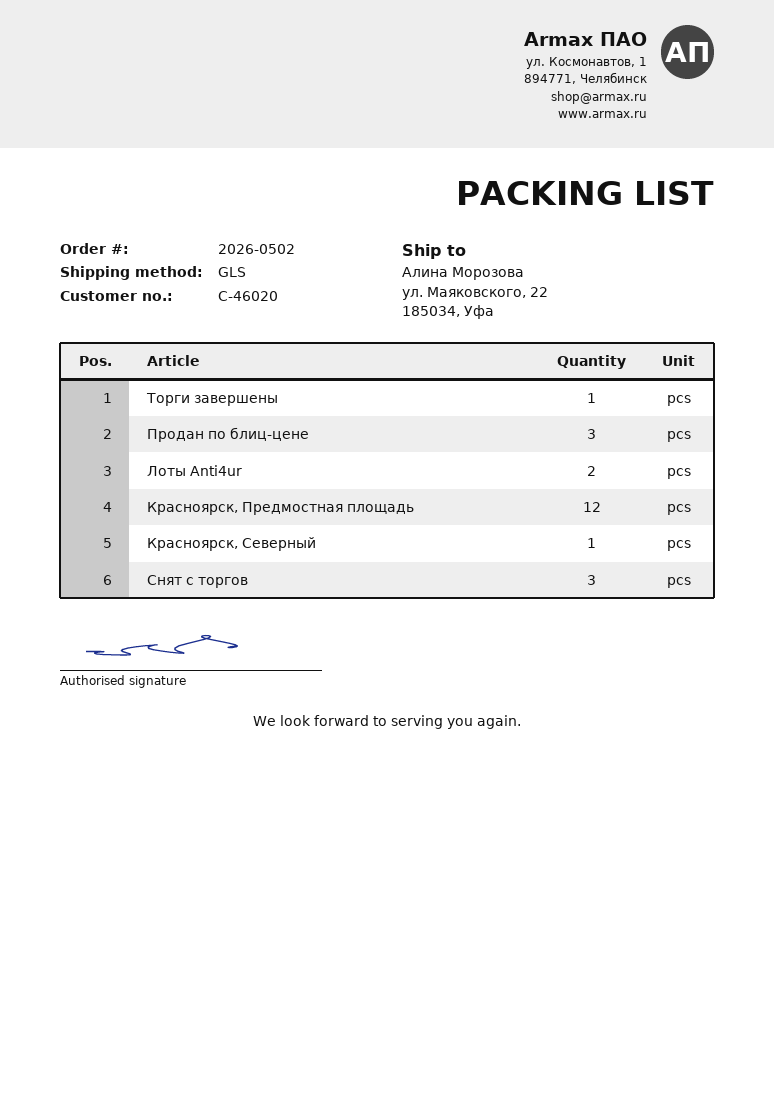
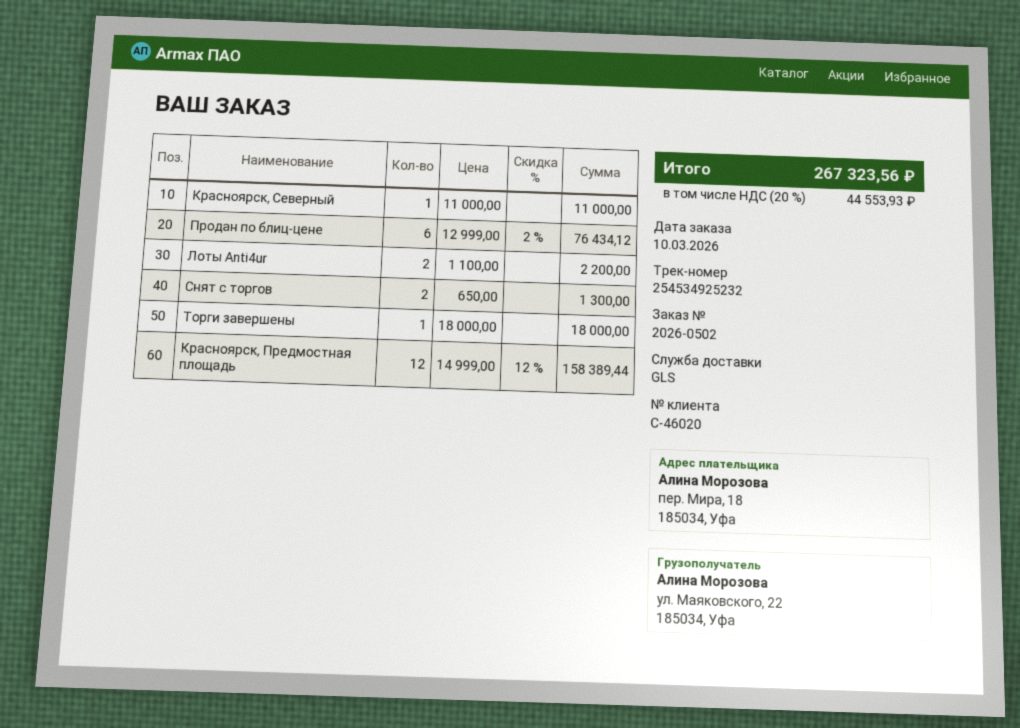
Продан по блиц-цене: 3 -> 6
Снят с торгов: 3 -> 2

